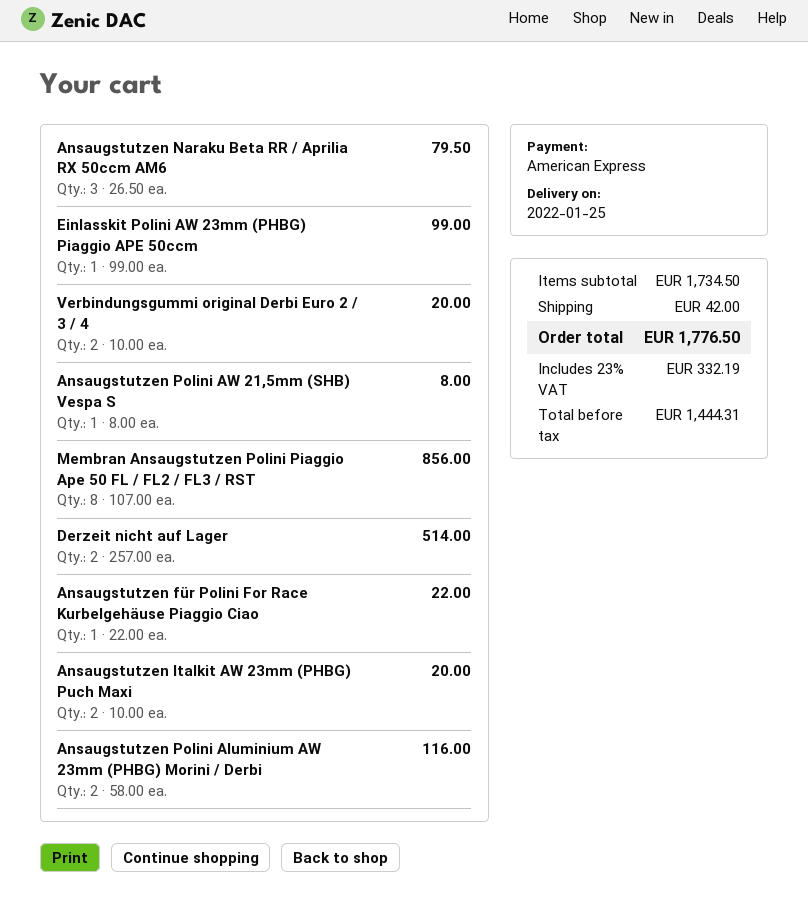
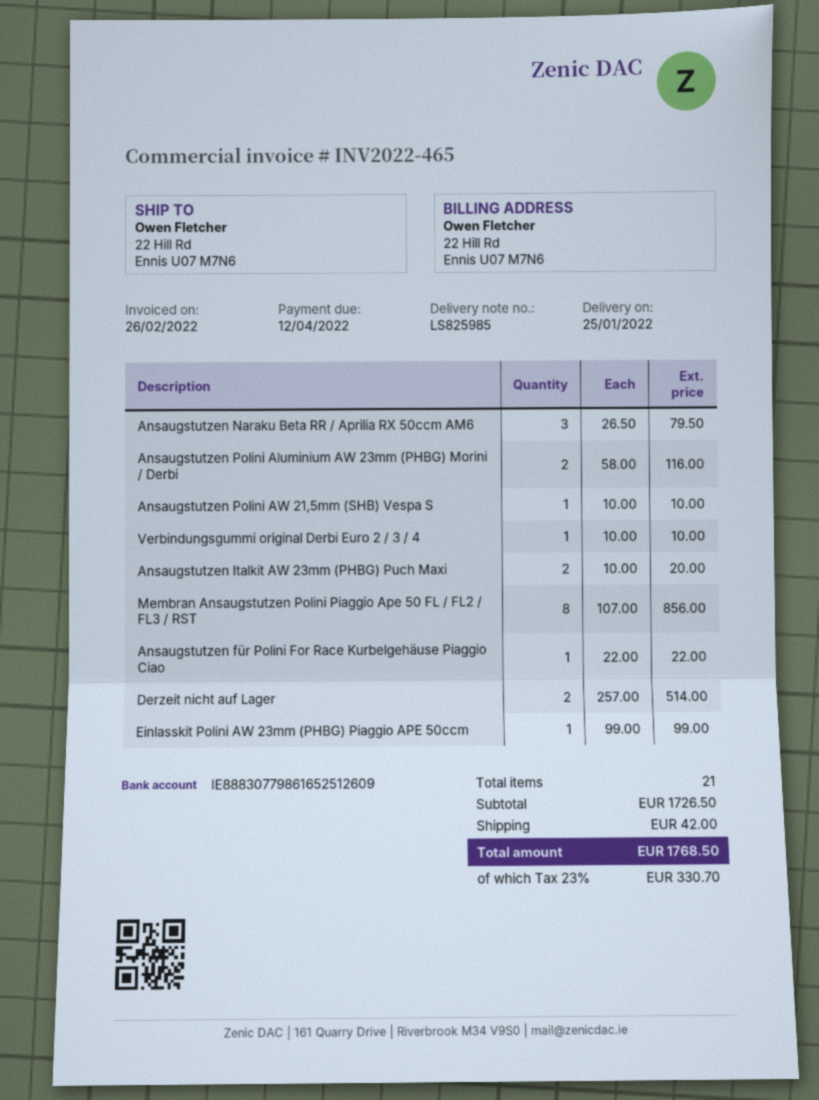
Verbindungsgummi original Derbi Euro 2 / 3 / 4: 2 x 10.00 = 20.00 -> 1 x 10.00 = 10.00
Ansaugstutzen Polini AW 21,5mm (SHB) Vespa S: 1 x 8.00 = 8.00 -> 1 x 10.00 = 10.00
subtotal: 1734.50 -> 1726.50
tax: 23% = 332.19 -> 23% = 330.70
total: 1776.50 -> 1768.50

